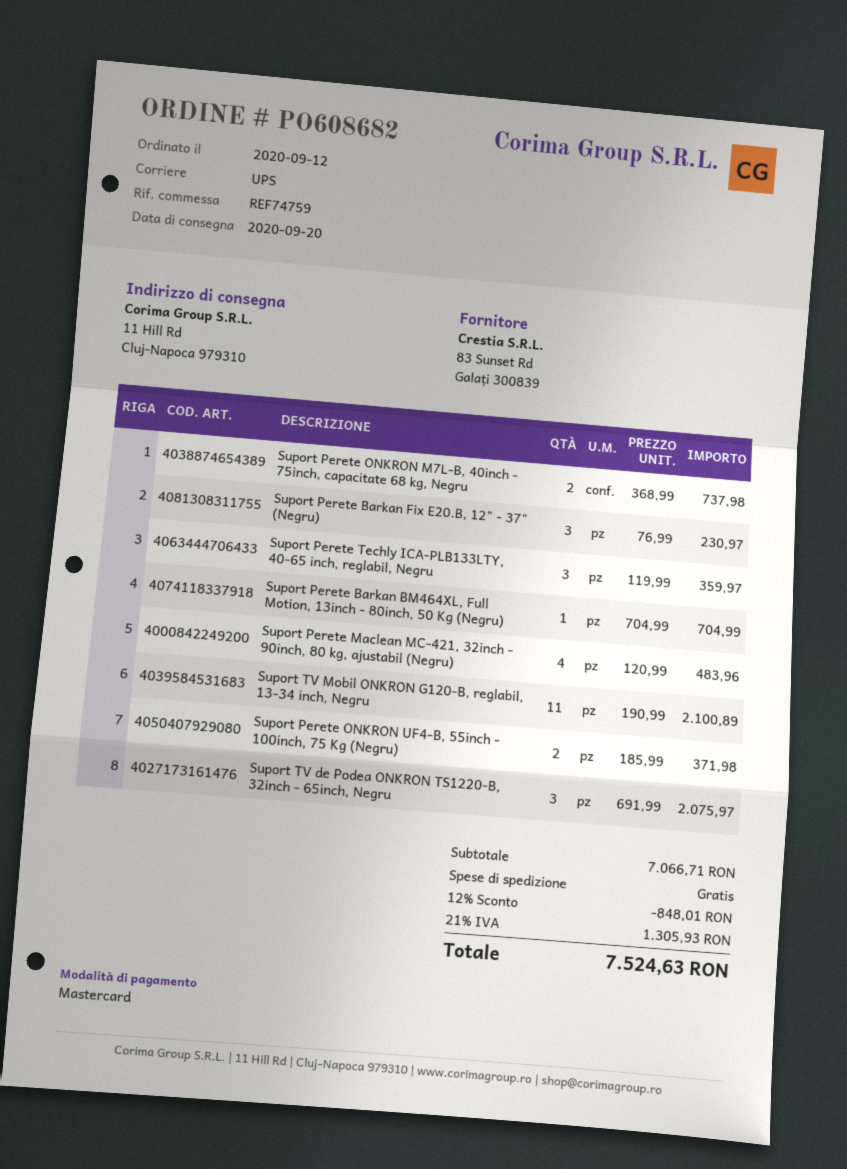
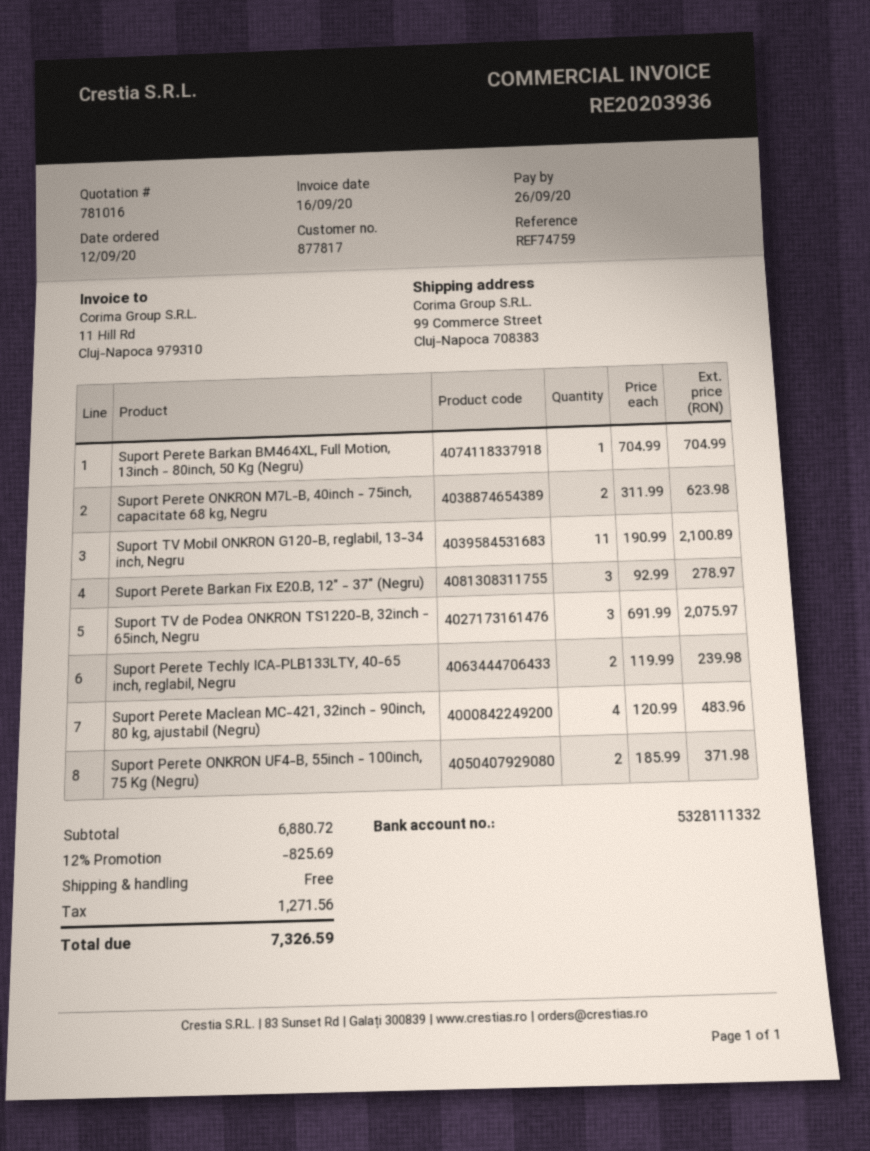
ship to: 11 Hill Rd, Cluj-Napoca 979310 -> 99 Commerce Street, Cluj-Napoca 708383
Suport Perete ONKRON M7L-B, 40inch - 75inch, capacitate 68 kg, Negru: 2 x 368.99 = 737.98 -> 2 x 311.99 = 623.98
Suport Perete Barkan Fix E20.B, 12" - 37" (Negru): 3 x 76.99 = 230.97 -> 3 x 92.99 = 278.97
Suport Perete Techly ICA-PLB133LTY, 40-65 inch, reglabil, Negru: 3 x 119.99 = 359.97 -> 2 x 119.99 = 239.98
subtotal: 7066.71 -> 6880.72
discount: 12% = 848.01 -> 12% = 825.69
tax: 1305.93 -> 1271.56
total: 7524.63 -> 7326.59

